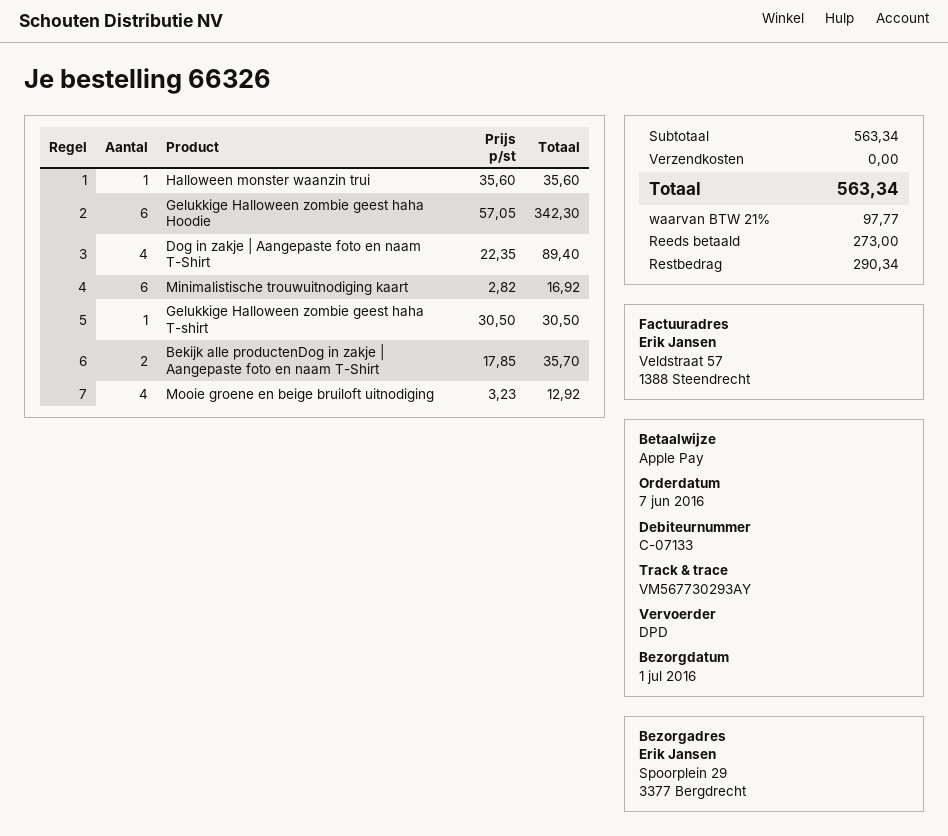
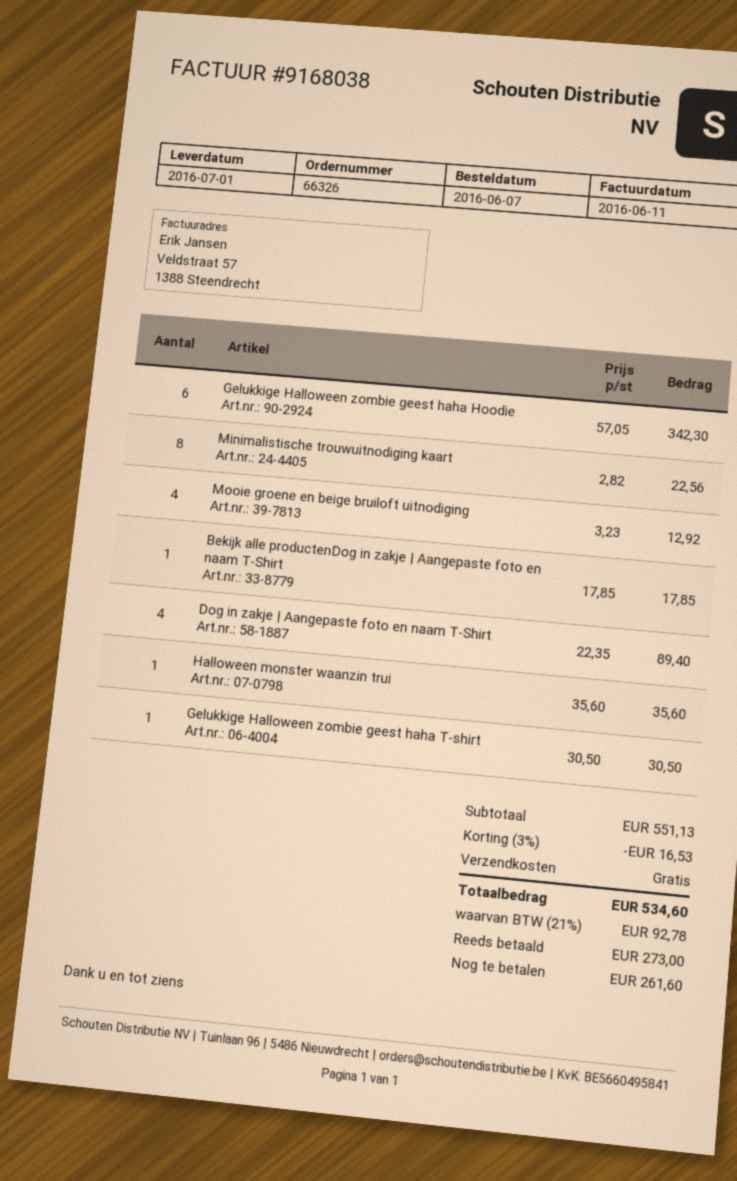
Minimalistische trouwuitnodiging kaart: 6 x 2.82 = 16.92 -> 8 x 2.82 = 22.56
Bekijk alle productenDog in zakje | Aangepaste foto en naam T-Shirt: 2 x 17.85 = 35.70 -> 1 x 17.85 = 17.85
subtotal: 563.34 -> 551.13
discount: none -> 3% = 16.53
tax: 21% = 97.77 -> 21% = 92.78
total: 563.34 -> 534.60
balance: 290.34 -> 261.60

